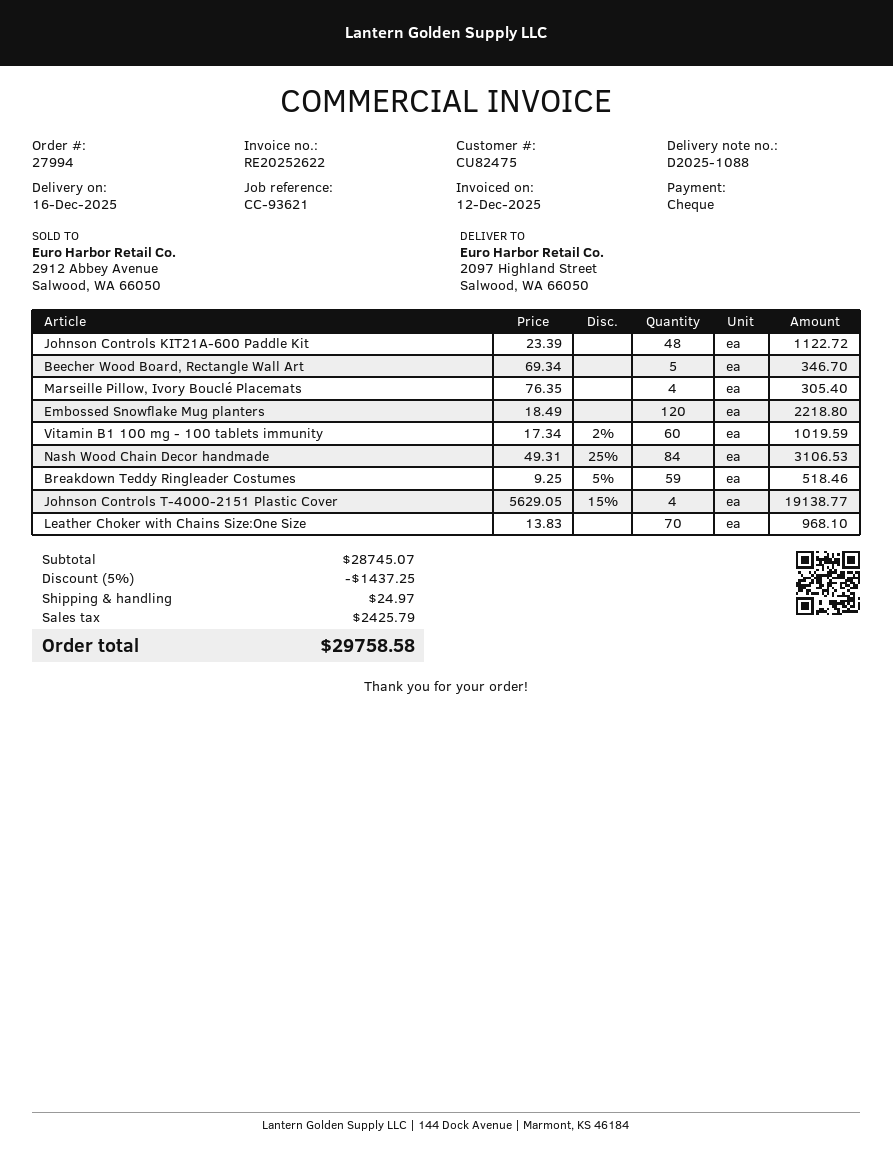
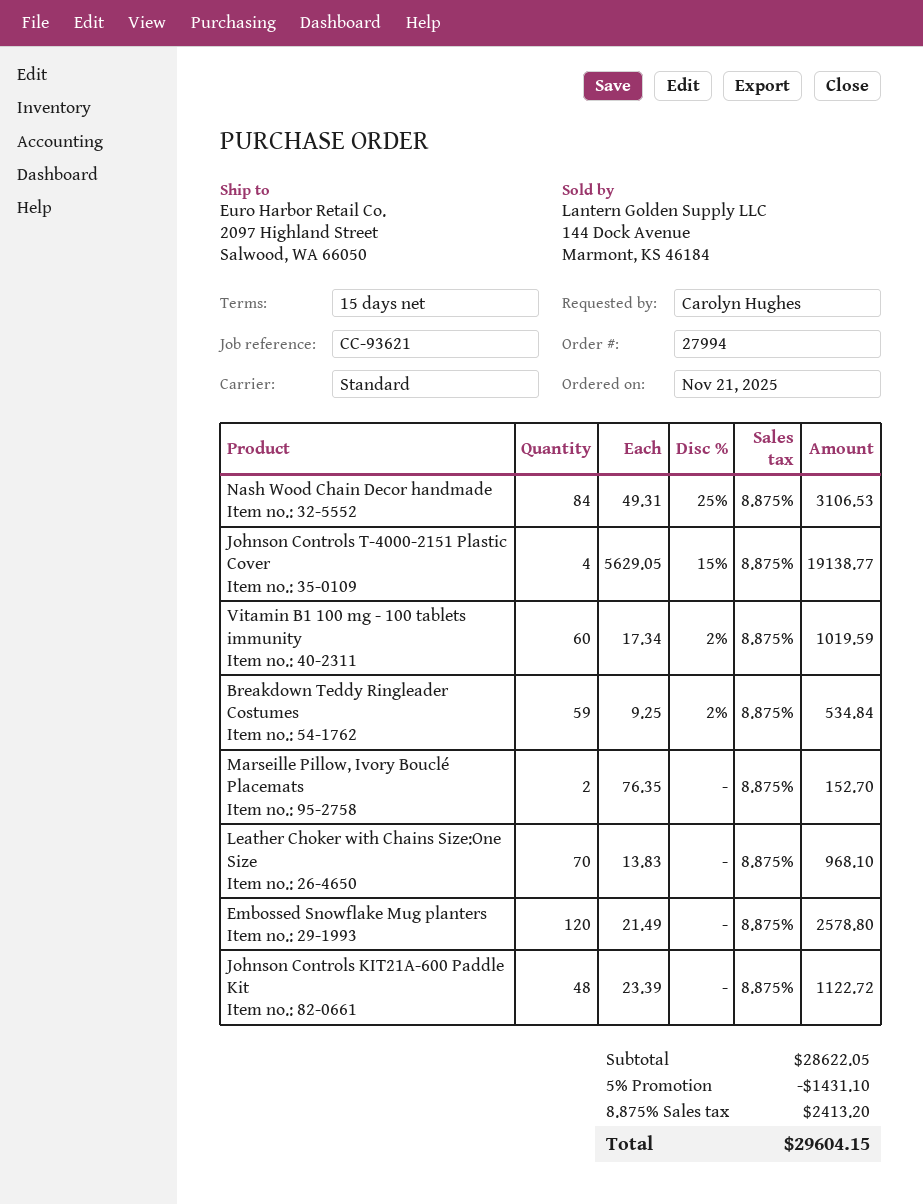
Beecher Wood Board, Rectangle Wall Art: 5 x 69.34 = 346.70 -> none
Marseille Pillow, Ivory Bouclé Placemats: 4 x 76.35 = 305.40 -> 2 x 76.35 = 152.70
Embossed Snowflake Mug planters: 120 x 18.49 = 2218.80 -> 120 x 21.49 = 2578.80
Breakdown Teddy Ringleader Costumes: 59 x 9.25 - 5% = 518.46 -> 59 x 9.25 - 2% = 534.84
subtotal: 28745.07 -> 28622.05
discount: 5% = 1437.25 -> 5% = 1431.10
shipping: 24.97 -> none
tax: 2425.79 -> 2413.20
total: 29758.58 -> 29604.15

